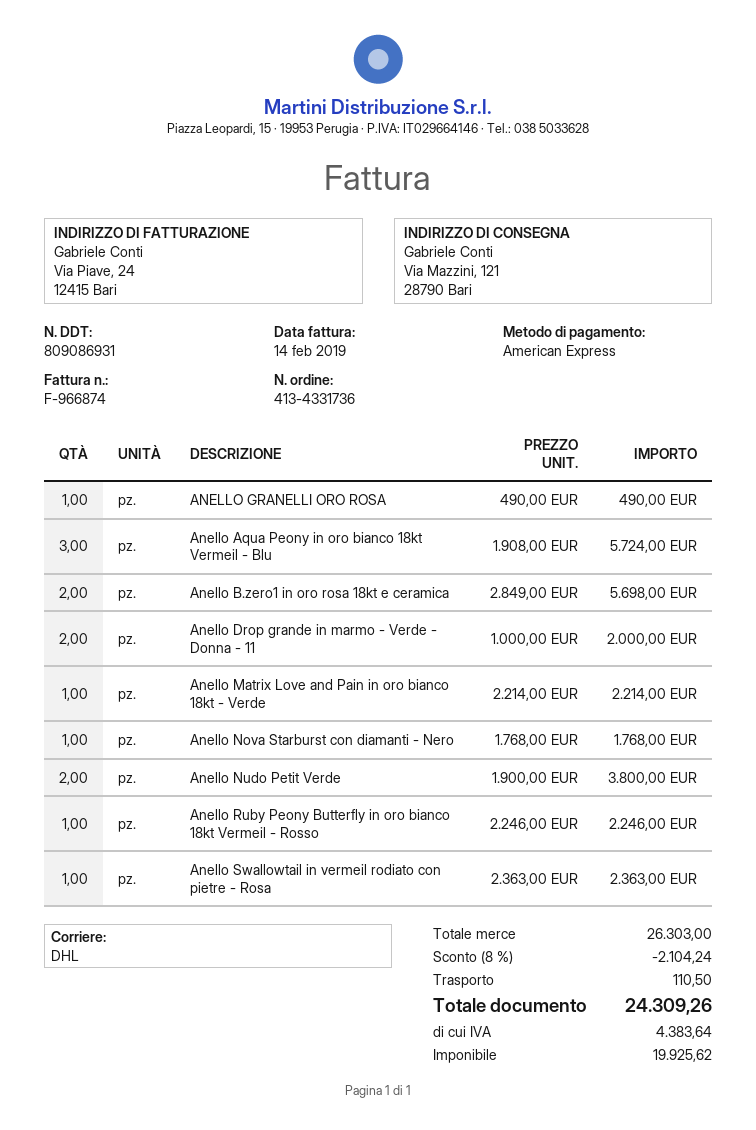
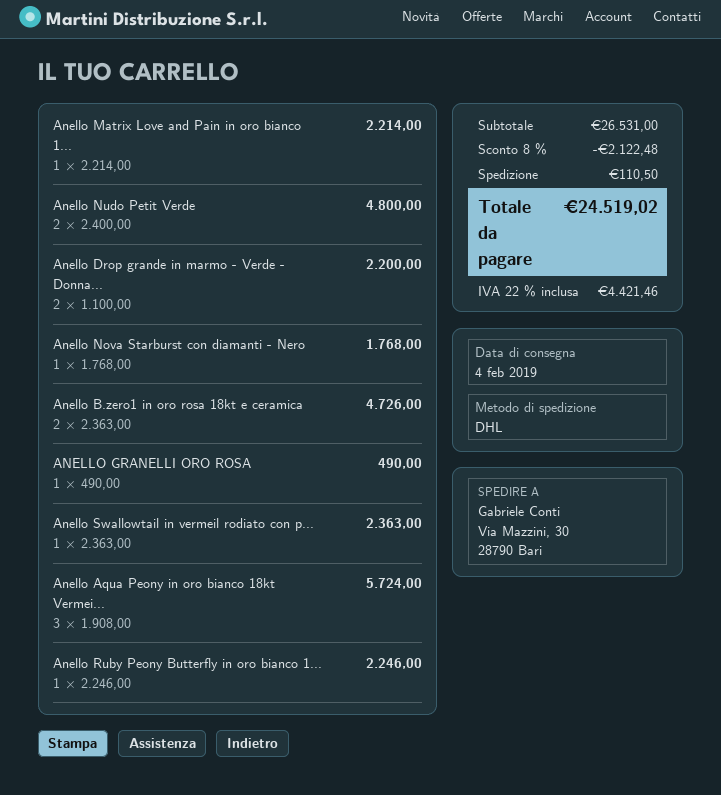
ship to: Via Mazzini, 121, 28790 Bari -> Via Mazzini, 30, 28790 Bari
Anello B.zero1 in oro rosa 18kt e ceramica: 2 x 2849.00 = 5698.00 -> 2 x 2363.00 = 4726.00
Anello Drop grande in marmo - Verde - Donna - 11: 2 x 1000.00 = 2000.00 -> 2 x 1100.00 = 2200.00
Anello Nudo Petit Verde: 2 x 1900.00 = 3800.00 -> 2 x 2400.00 = 4800.00
subtotal: 26303.00 -> 26531.00
discount: 8% = 2104.24 -> 8% = 2122.48
tax: 4383.64 -> 4421.46
total: 24309.26 -> 24519.02

